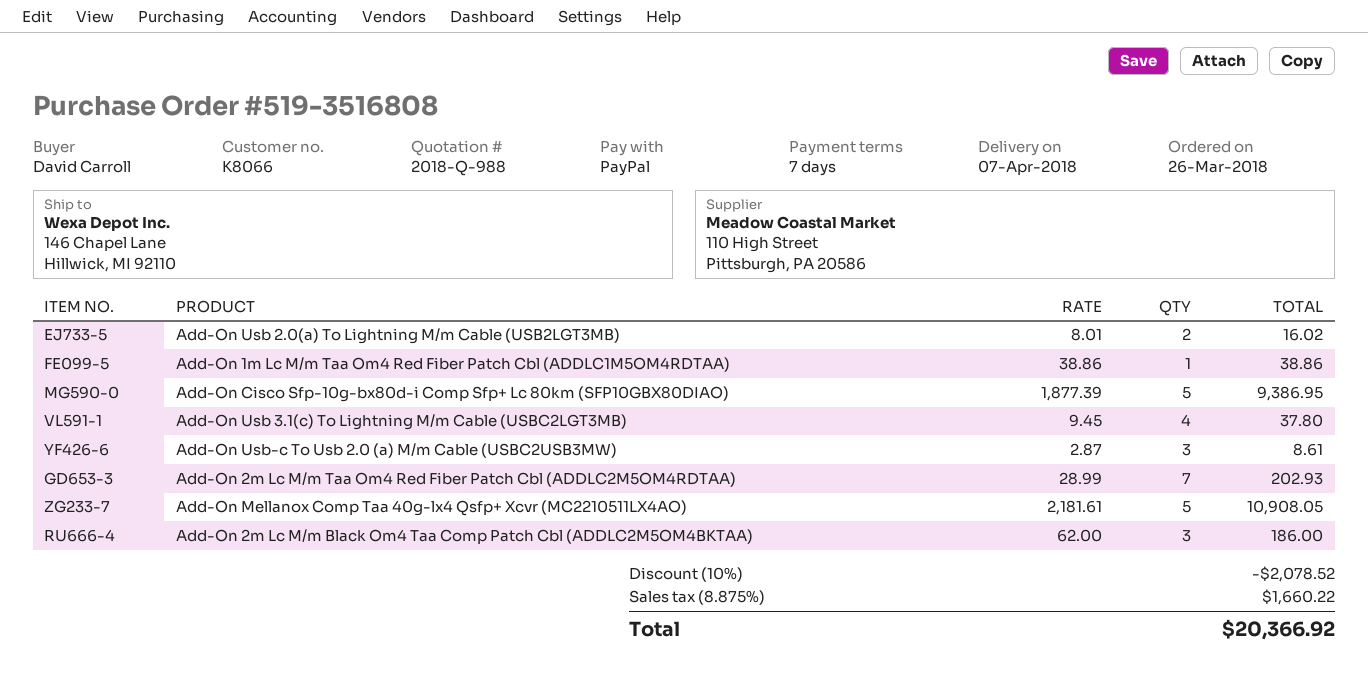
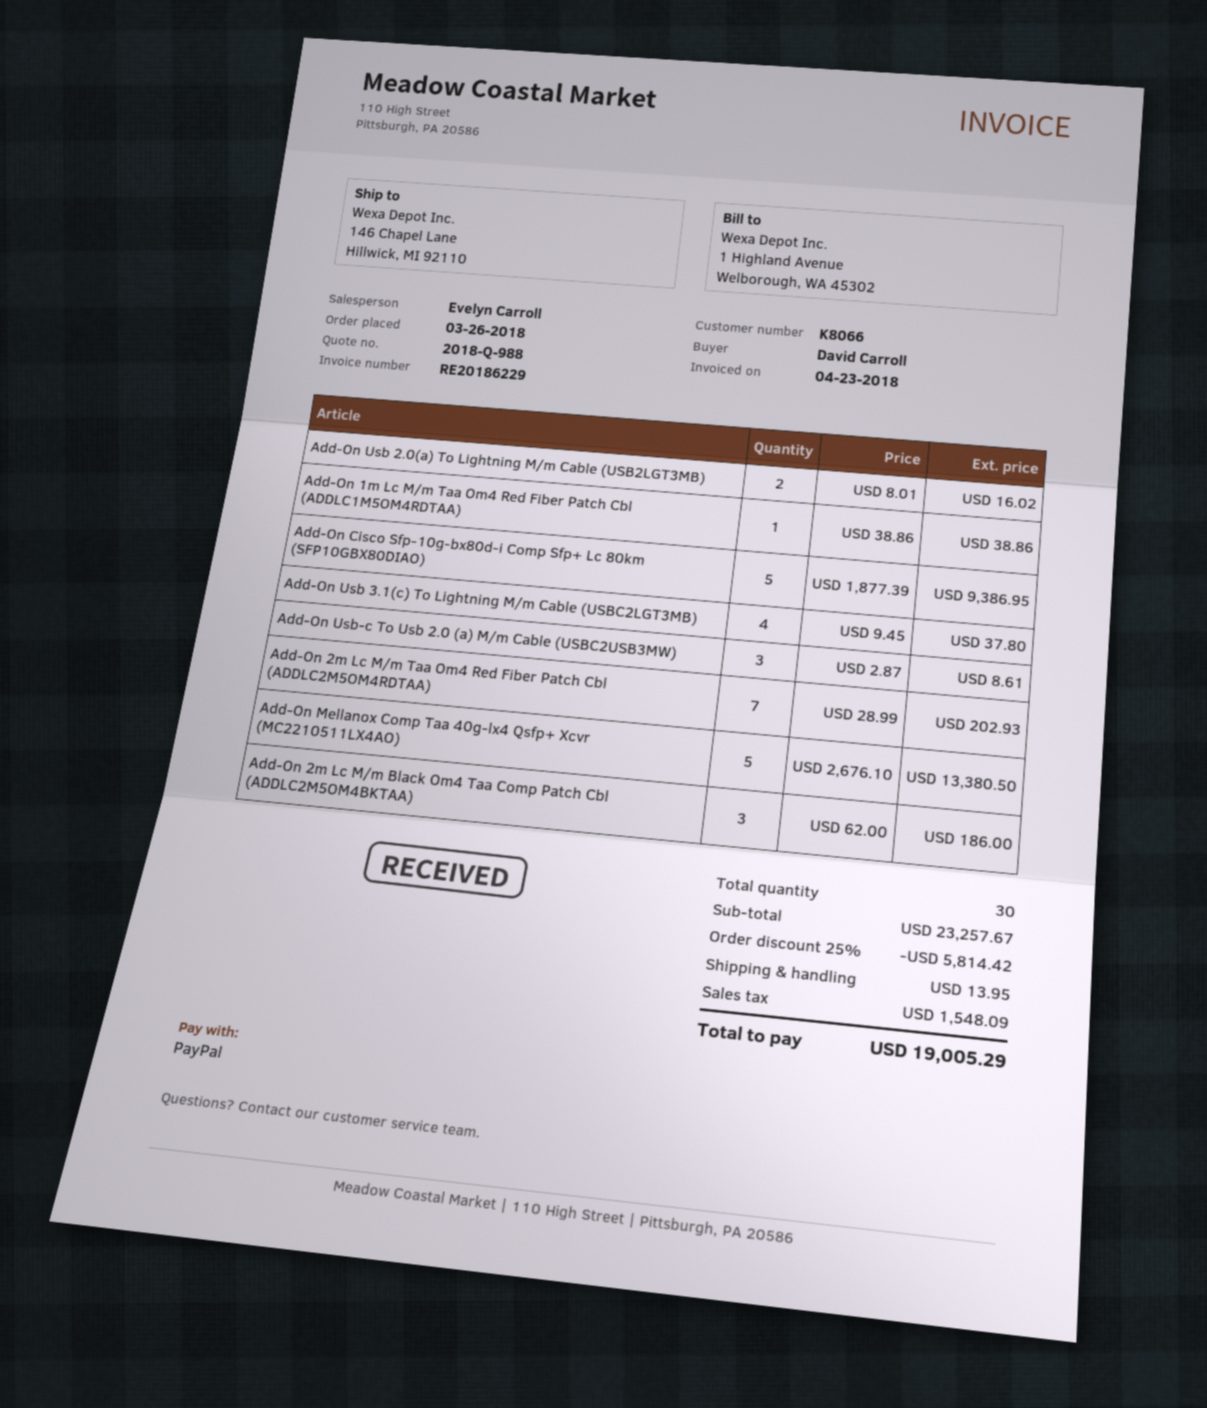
Add-On Mellanox Comp Taa 40g-lx4 Qsfp+ Xcvr (MC2210511LX4AO): 5 x 2181.61 = 10908.05 -> 5 x 2676.10 = 13380.50
discount: 10% = 2078.52 -> 25% = 5814.42
shipping: none -> 13.95
tax: 1660.22 -> 1548.09
total: 20366.92 -> 19005.29

